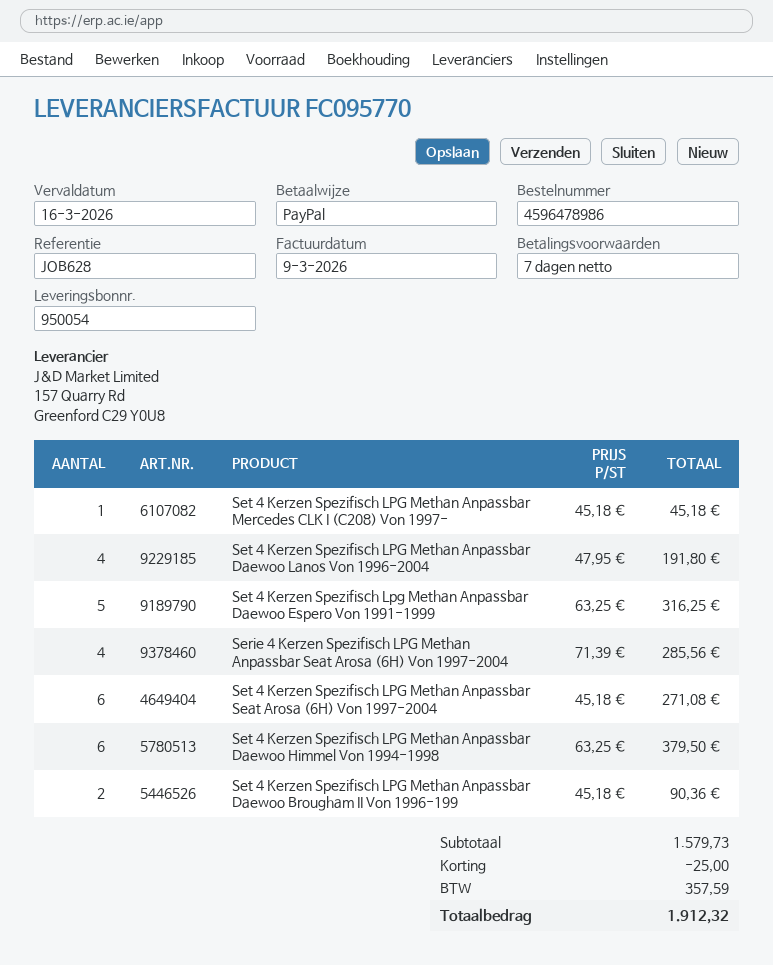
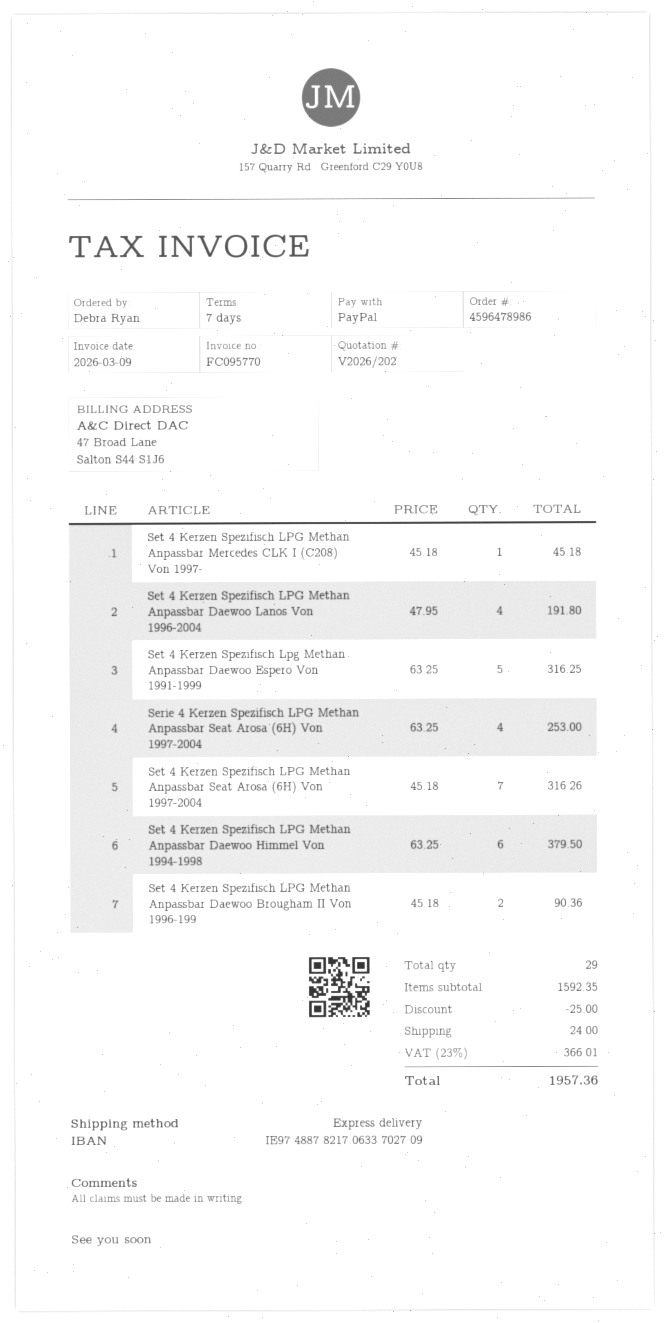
Serie 4 Kerzen Spezifisch LPG Methan Anpassbar Seat Arosa (6H) Von 1997-2004: 4 x 71.39 = 285.56 -> 4 x 63.25 = 253.00
Set 4 Kerzen Spezifisch LPG Methan Anpassbar Seat Arosa (6H) Von 1997-2004: 6 x 45.18 = 271.08 -> 7 x 45.18 = 316.26
subtotal: 1579.73 -> 1592.35
shipping: none -> 24.00
tax: 357.59 -> 366.01
total: 1912.32 -> 1957.36

